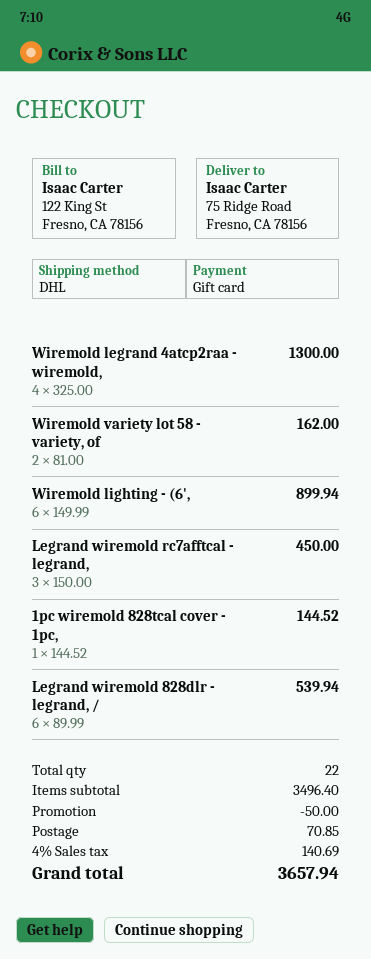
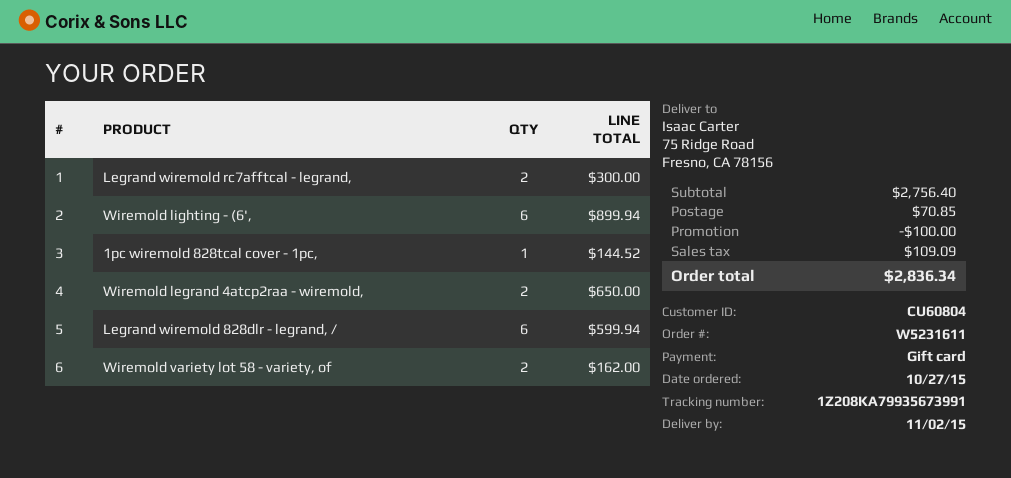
Wiremold legrand 4atcp2raa - wiremold,: 4 for 1300.00 -> 2 for 650.00
Legrand wiremold rc7afftcal - legrand,: 3 for 450.00 -> 2 for 300.00
Legrand wiremold 828dlr - legrand, /: 6 for 539.94 -> 6 for 599.94
subtotal: 3496.40 -> 2756.40
discount: 50.00 -> 100.00
tax: 140.69 -> 109.09
total: 3657.94 -> 2836.34

